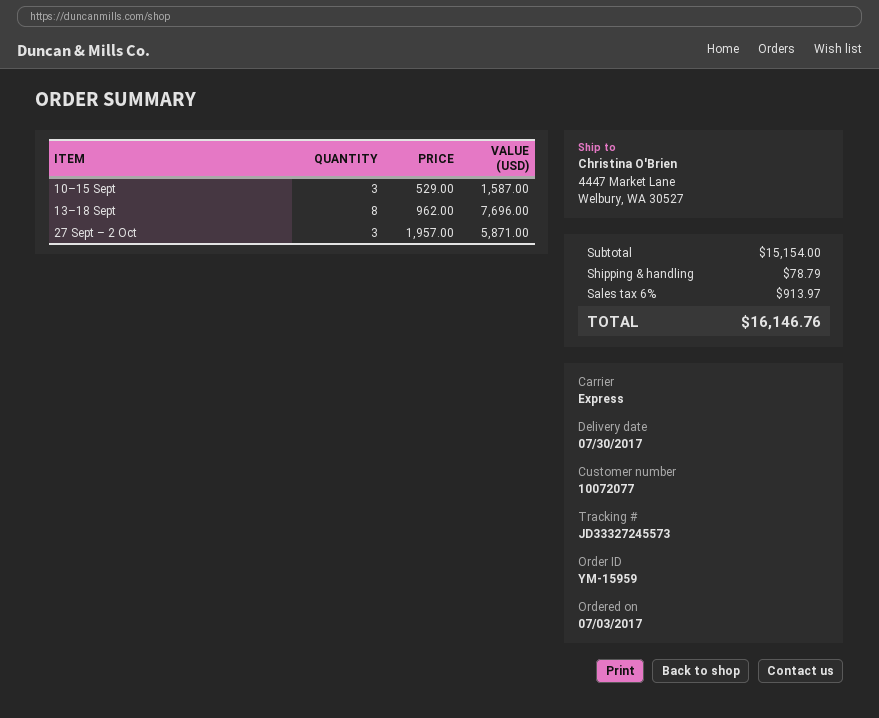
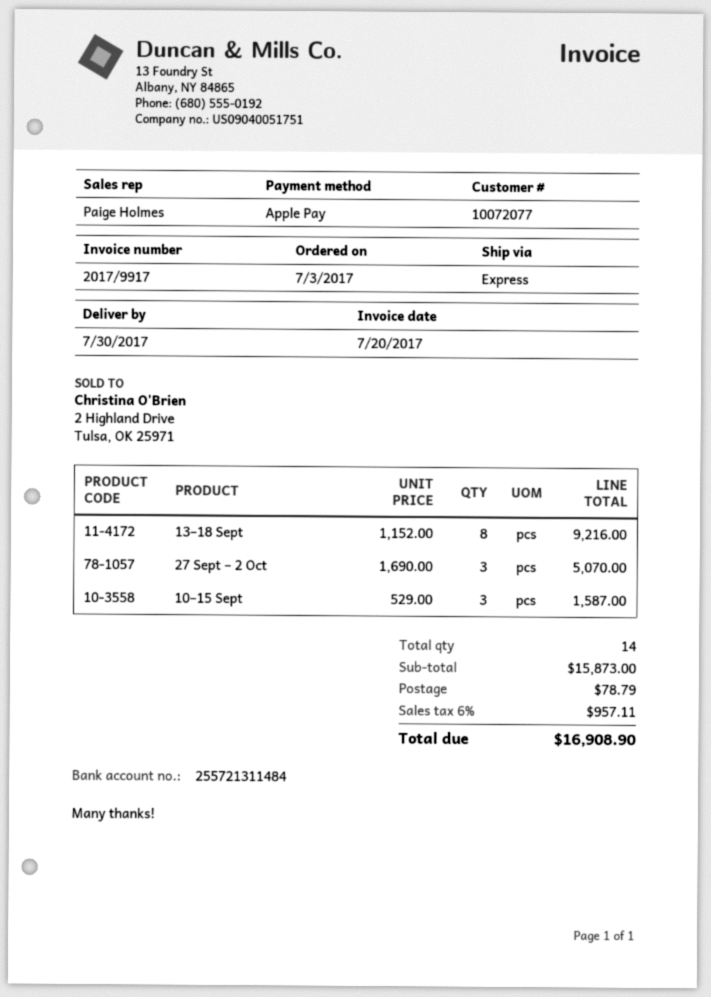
13–18 Sept: 8 x 962.00 = 7696.00 -> 8 x 1152.00 = 9216.00
27 Sept – 2 Oct: 3 x 1957.00 = 5871.00 -> 3 x 1690.00 = 5070.00
subtotal: 15154.00 -> 15873.00
tax: 6% = 913.97 -> 6% = 957.11
total: 16146.76 -> 16908.90

